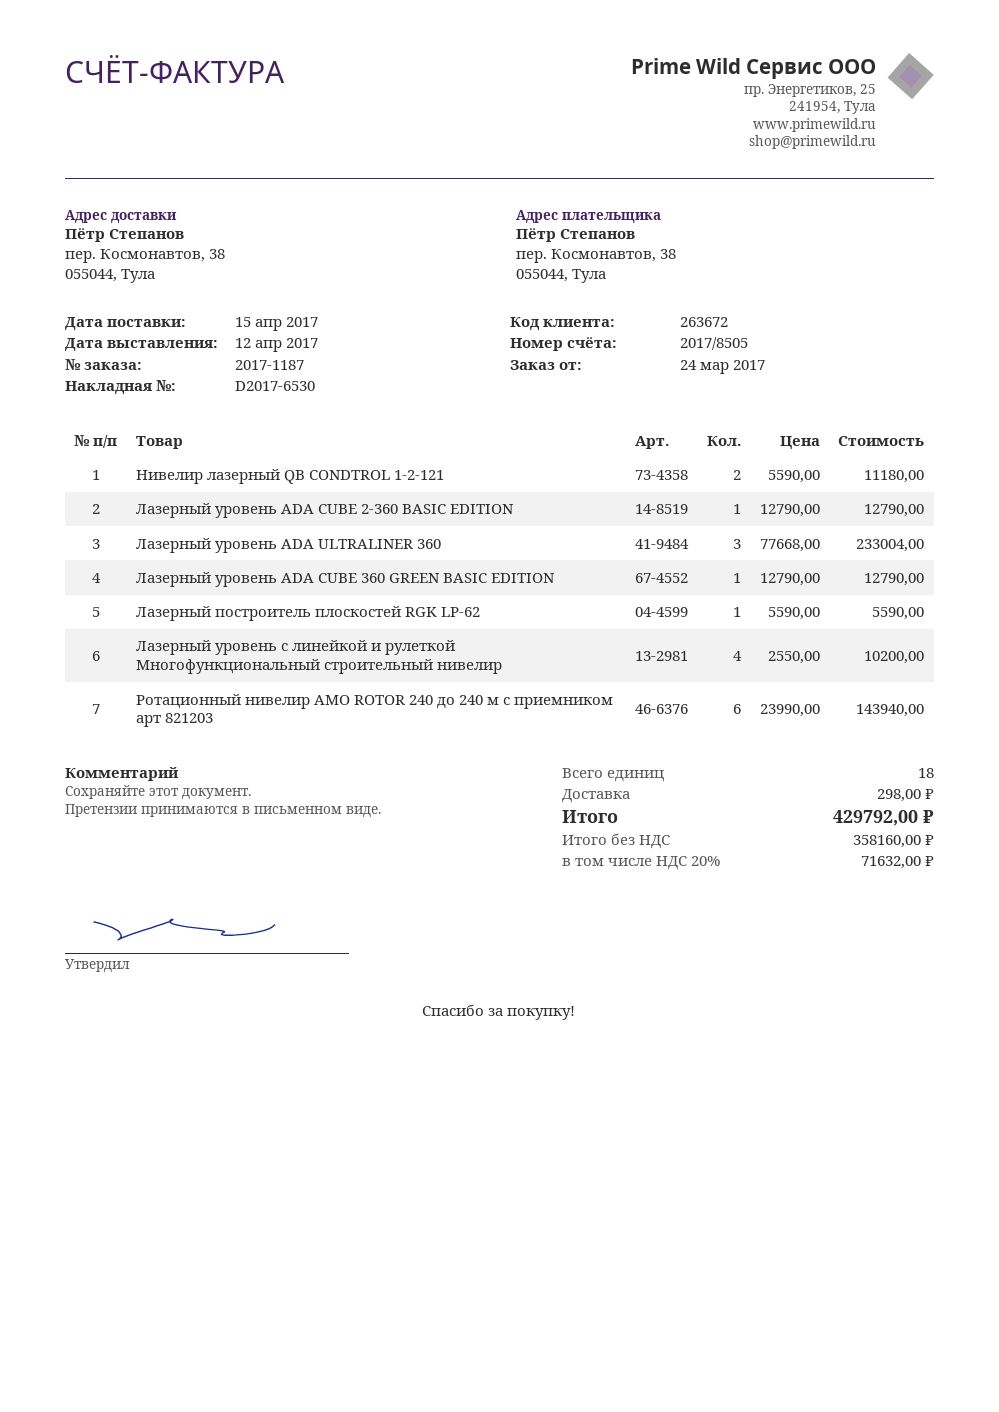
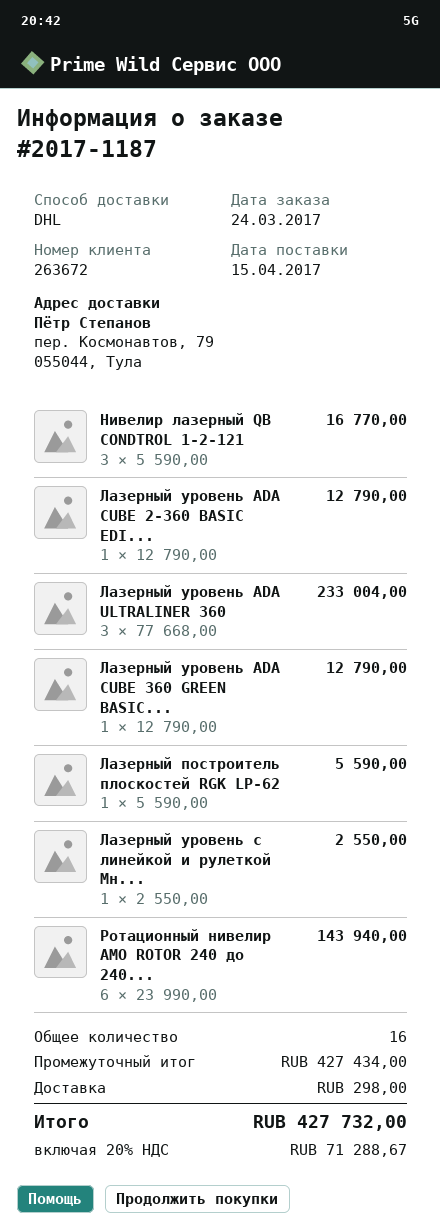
ship to: пер. Космонавтов, 38, 055044, Тула -> пер. Космонавтов, 79, 055044, Тула
Нивелир лазерный QB CONDTROL 1-2-121: 2 x 5590.00 = 11180.00 -> 3 x 5590.00 = 16770.00
Лазерный уровень с линейкой и рулеткой Многофункциональный строительный нивелир: 4 x 2550.00 = 10200.00 -> 1 x 2550.00 = 2550.00
total quantity: 18 -> 16
tax: 20% = 71632.00 -> 20% = 71288.67
total: 429792.00 -> 427732.00

